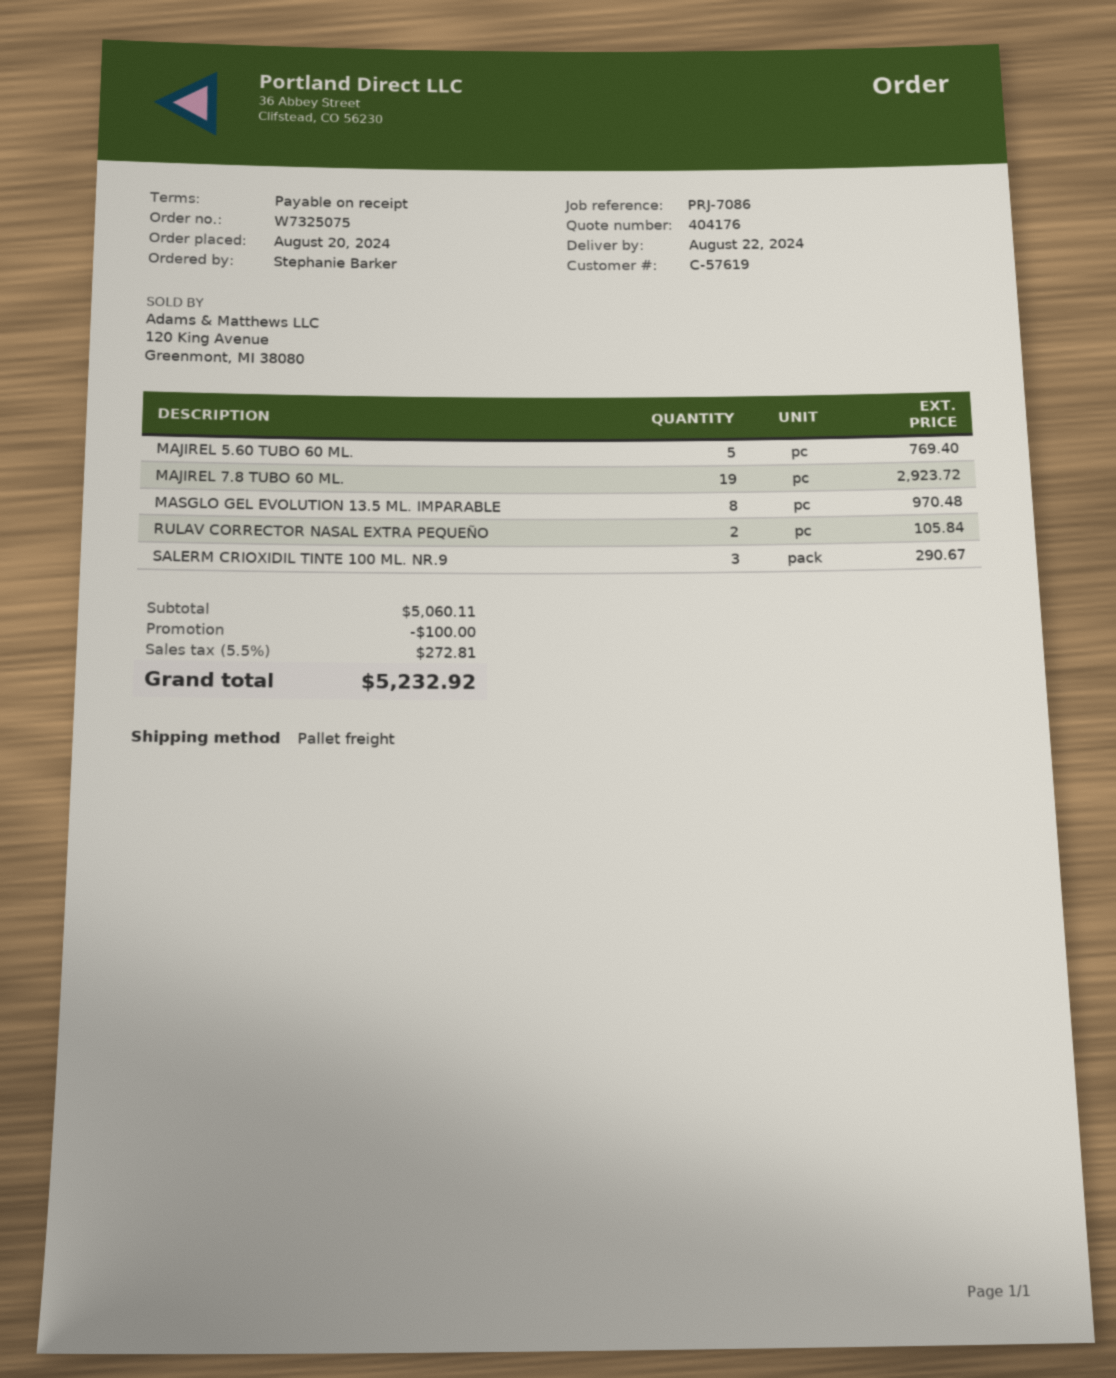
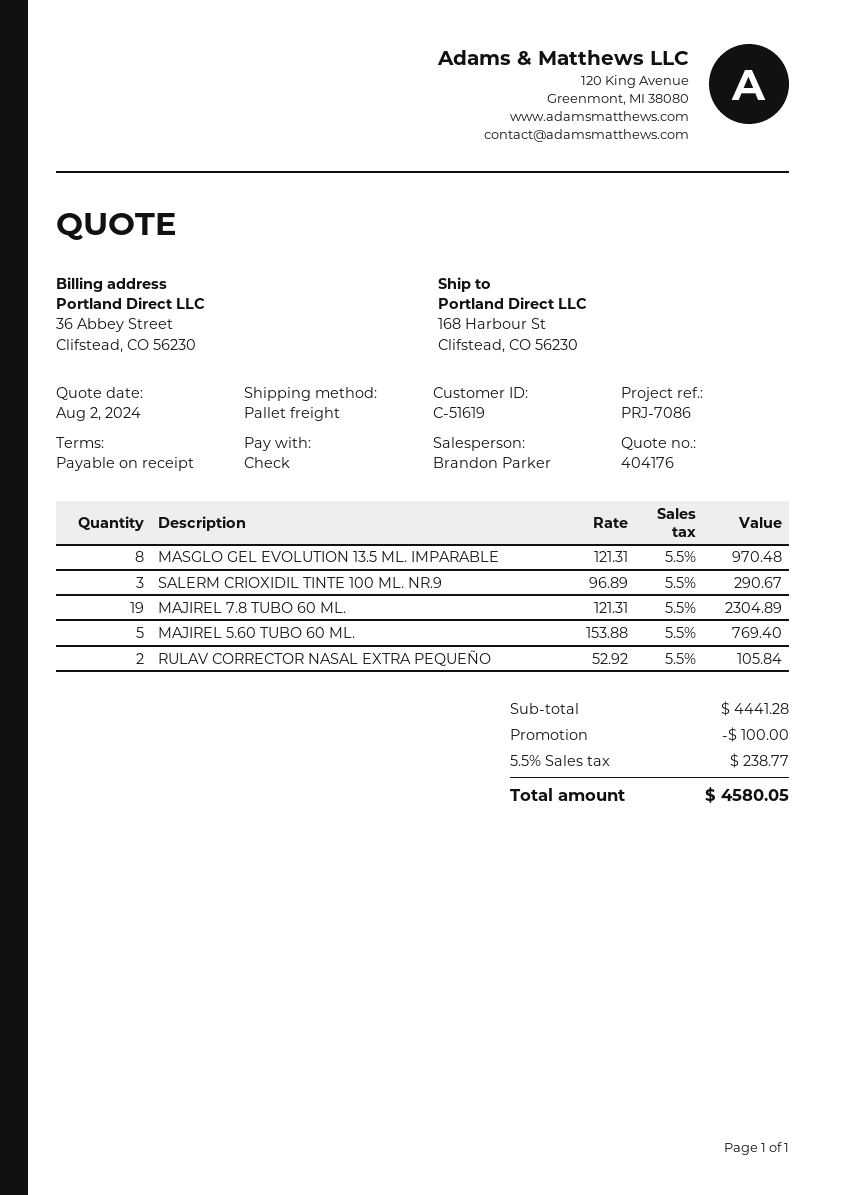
customer number: C-57619 -> C-51619
MAJIREL 7.8 TUBO 60 ML.: 19 for 2923.72 -> 19 for 2304.89
subtotal: 5060.11 -> 4441.28
tax: 5.5% = 272.81 -> 5.5% = 238.77
total: 5232.92 -> 4580.05

